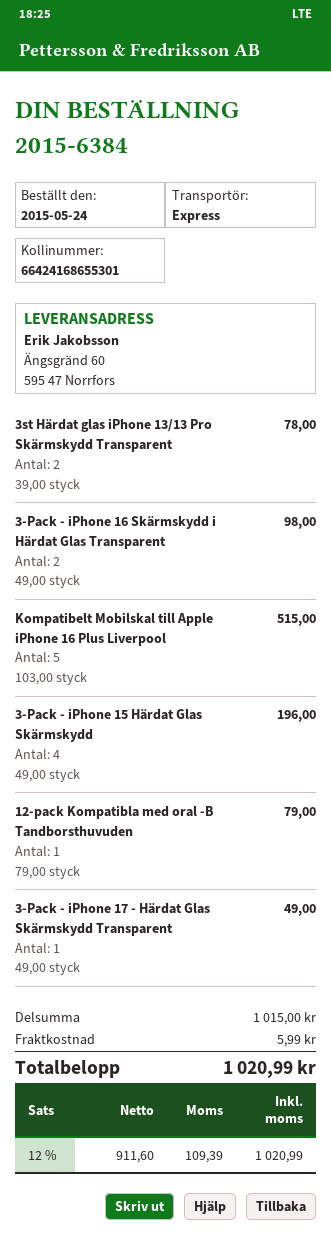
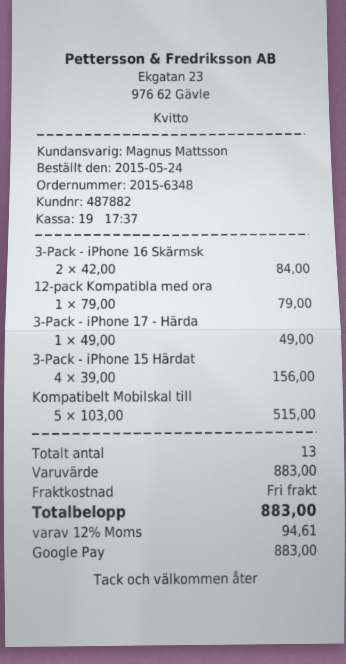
order number: 2015-6384 -> 2015-6348
3st Härdat glas iPhone 13/13 Pro Skärmskydd Transparent: 2 x 39.00 = 78.00 -> none
3-Pack - iPhone 16 Skärmskydd i Härdat Glas Transparent: 2 x 49.00 = 98.00 -> 2 x 42.00 = 84.00
3-Pack - iPhone 15 Härdat Glas Skärmskydd: 4 x 49.00 = 196.00 -> 4 x 39.00 = 156.00
subtotal: 1015.00 -> 883.00
shipping: 5.99 -> 0.00
tax: 12% = 109.39 -> 12% = 94.61
total: 1020.99 -> 883.00

